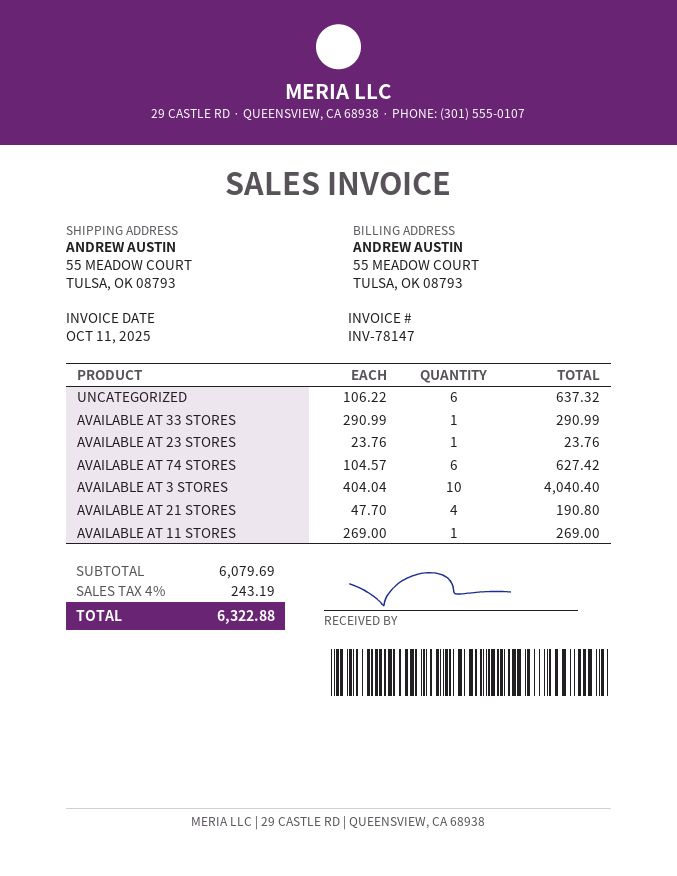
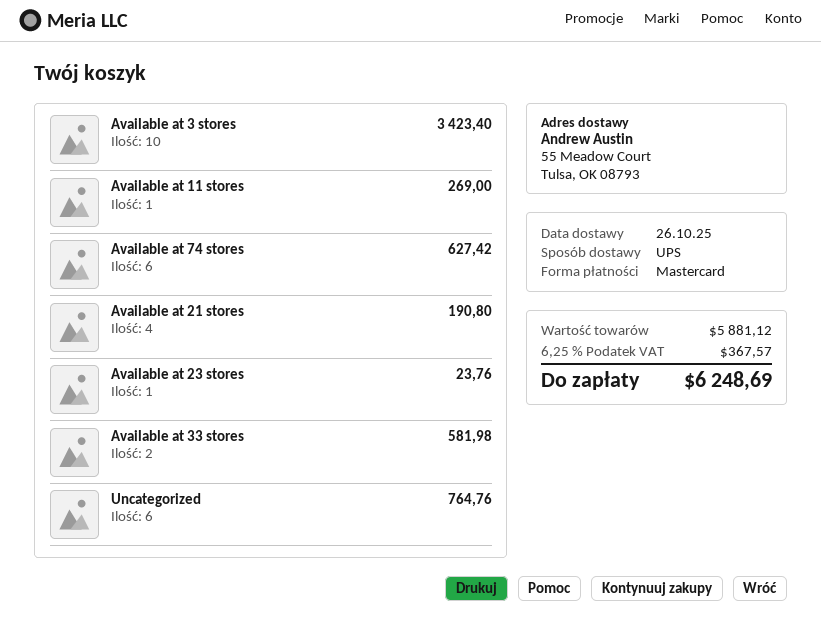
UNCATEGORIZED: 6 for 637.32 -> 6 for 764.76
AVAILABLE AT 33 STORES: 1 for 290.99 -> 2 for 581.98
AVAILABLE AT 3 STORES: 10 for 4040.40 -> 10 for 3423.40
subtotal: 6079.69 -> 5881.12
tax: 4% = 243.19 -> 6.25% = 367.57
total: 6322.88 -> 6248.69

